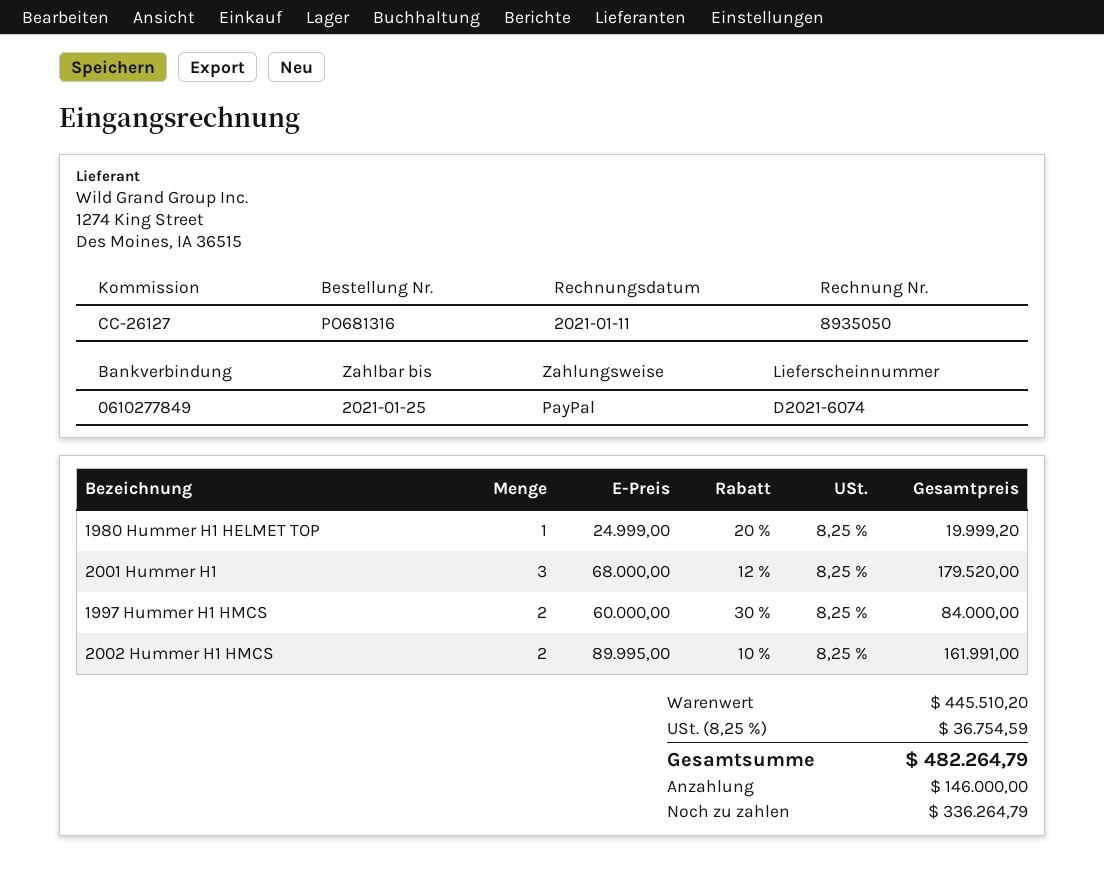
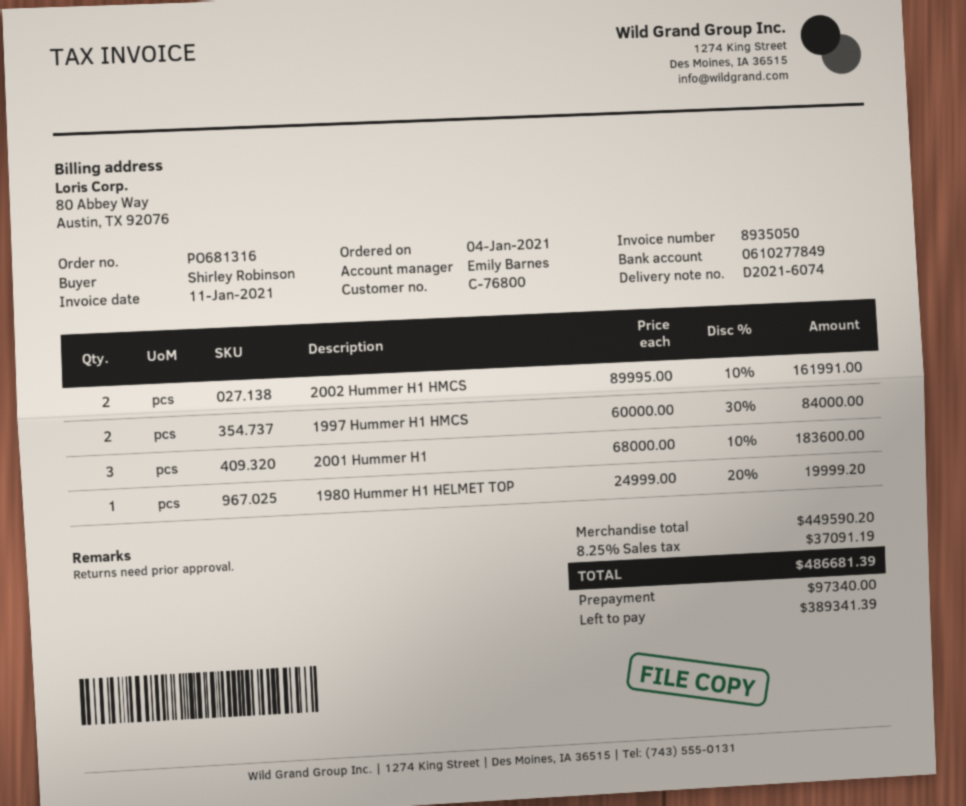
2001 Hummer H1: 3 x 68000.00 - 12% = 179520.00 -> 3 x 68000.00 - 10% = 183600.00
subtotal: 445510.20 -> 449590.20
tax: 8.25% = 36754.59 -> 8.25% = 37091.19
total: 482264.79 -> 486681.39
deposit: 146000.00 -> 97340.00
balance: 336264.79 -> 389341.39

